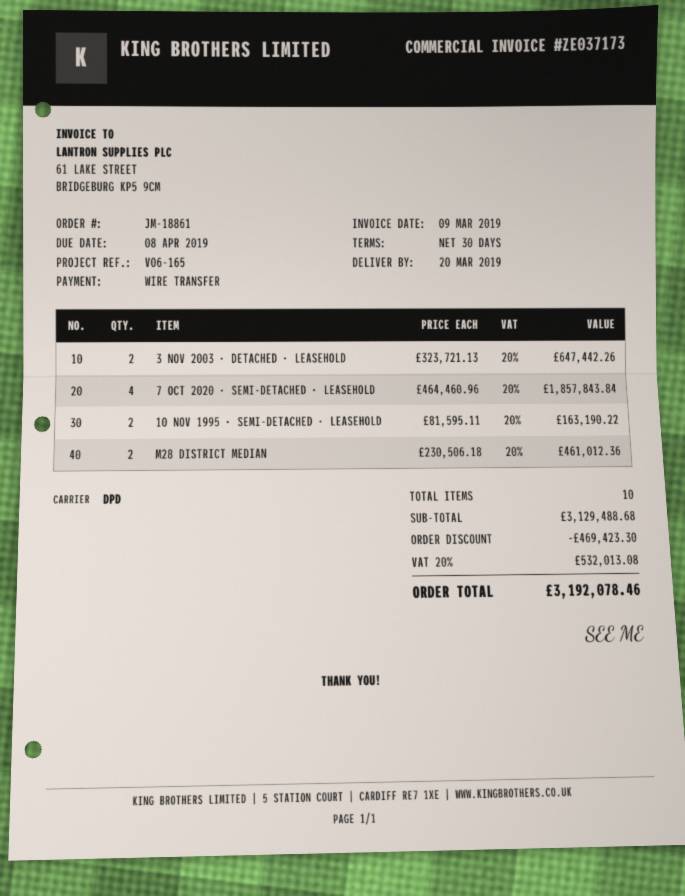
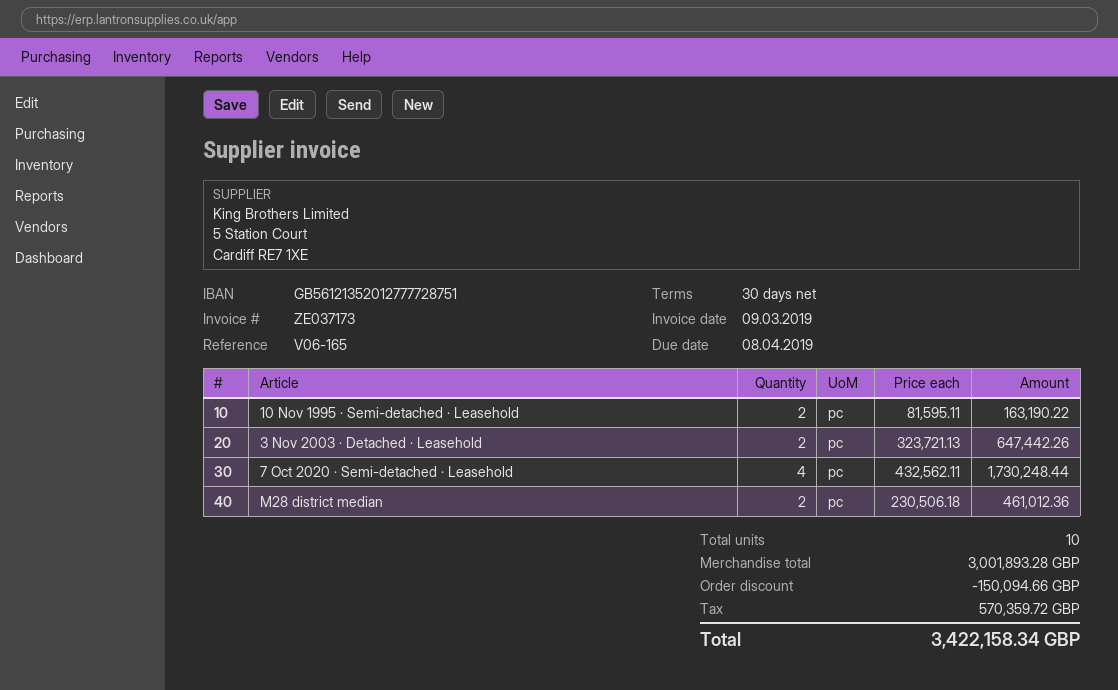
7 OCT 2020 · SEMI-DETACHED · LEASEHOLD: 4 x 464460.96 = 1857843.84 -> 4 x 432562.11 = 1730248.44
subtotal: 3129488.68 -> 3001893.28
discount: 469423.30 -> 150094.66
tax: 532013.08 -> 570359.72
total: 3192078.46 -> 3422158.34

